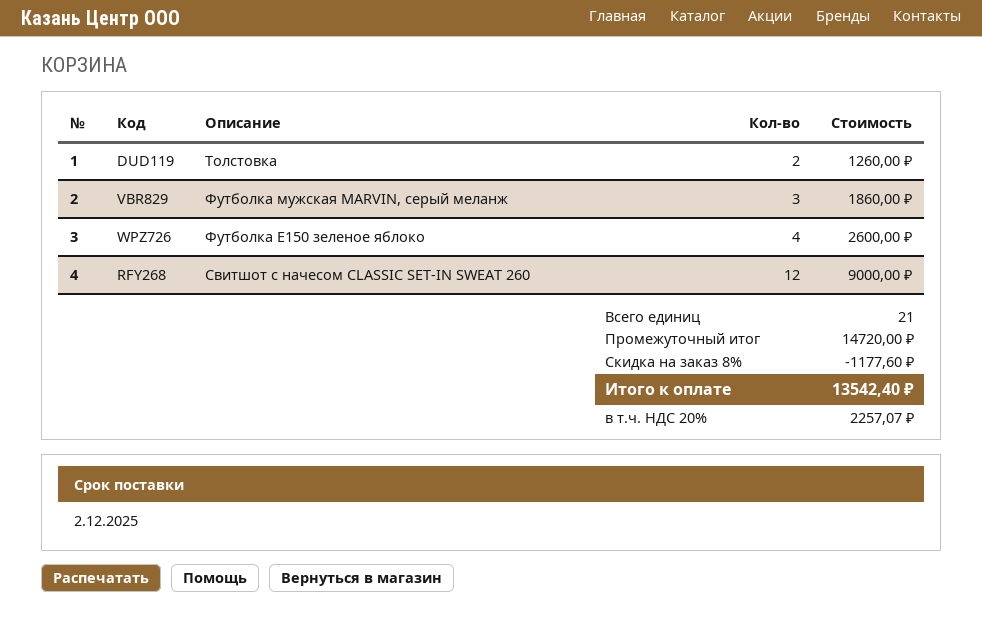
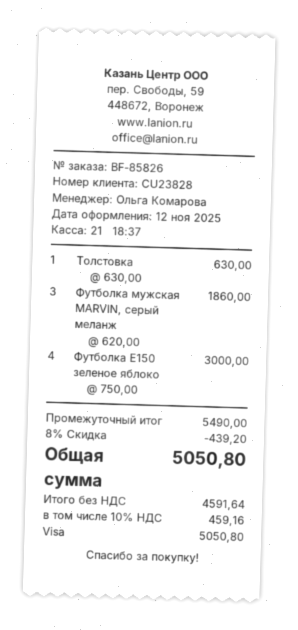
Толстовка: 2 for 1260.00 -> 1 for 630.00
Футболка E150 зеленое яблоко: 4 for 2600.00 -> 4 for 3000.00
Свитшот с начесом CLASSIC SET-IN SWEAT 260: 12 for 9000.00 -> none
subtotal: 14720.00 -> 5490.00
discount: 8% = 1177.60 -> 8% = 439.20
tax: 20% = 2257.07 -> 10% = 459.16
total: 13542.40 -> 5050.80

